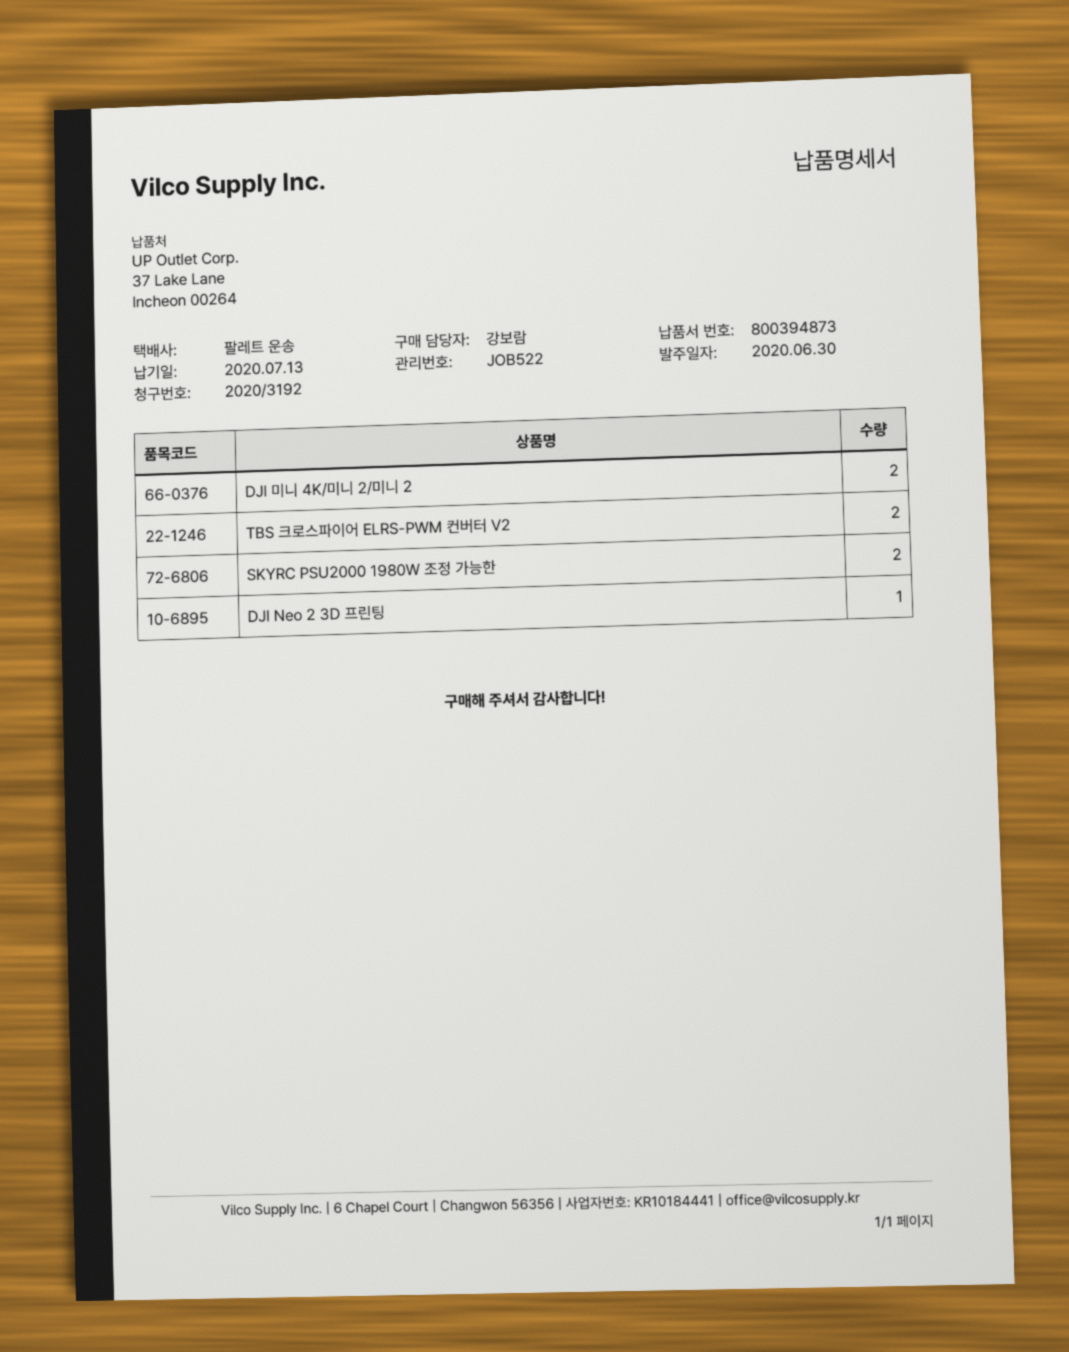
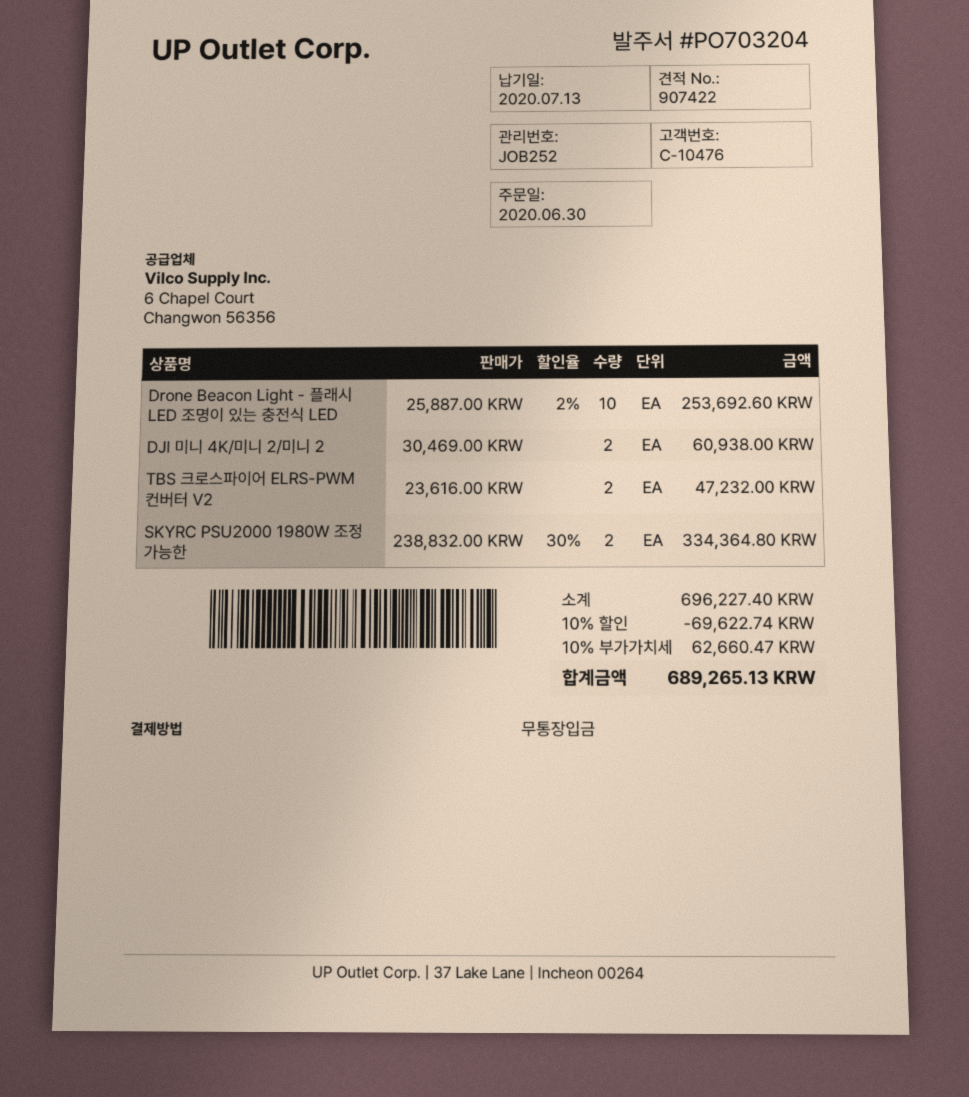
reference: JOB522 -> JOB252
DJI Neo 2 3D 프린팅: 1 -> none
Drone Beacon Light - 플래시 LED 조명이 있는 충전식 LED: none -> 10

